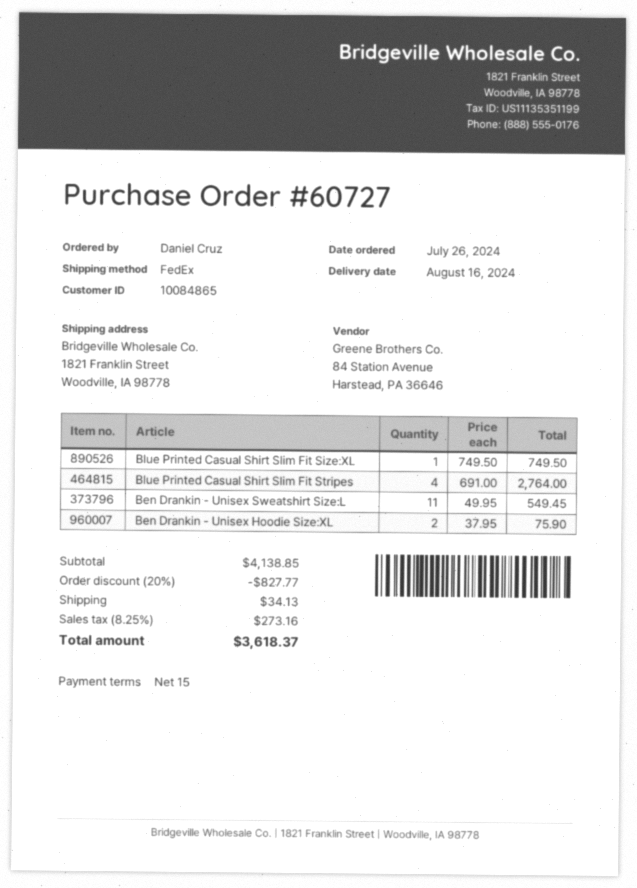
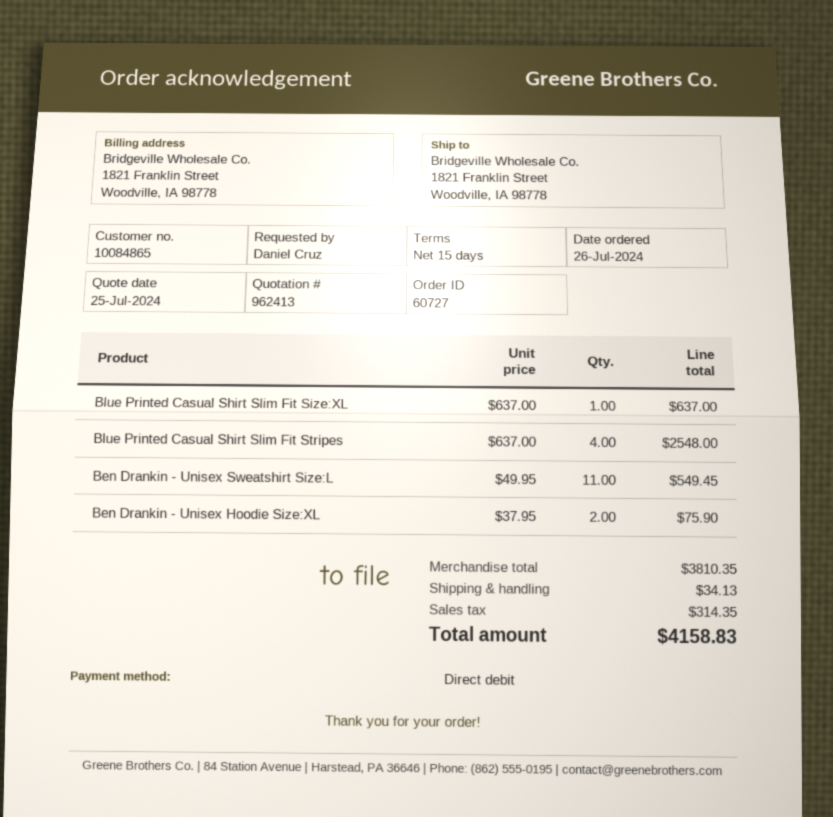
Blue Printed Casual Shirt Slim Fit Size:XL: 1 x 749.50 = 749.50 -> 1 x 637.00 = 637.00
Blue Printed Casual Shirt Slim Fit Stripes: 4 x 691.00 = 2764.00 -> 4 x 637.00 = 2548.00
subtotal: 4138.85 -> 3810.35
discount: 20% = 827.77 -> none
tax: 273.16 -> 314.35
total: 3618.37 -> 4158.83

